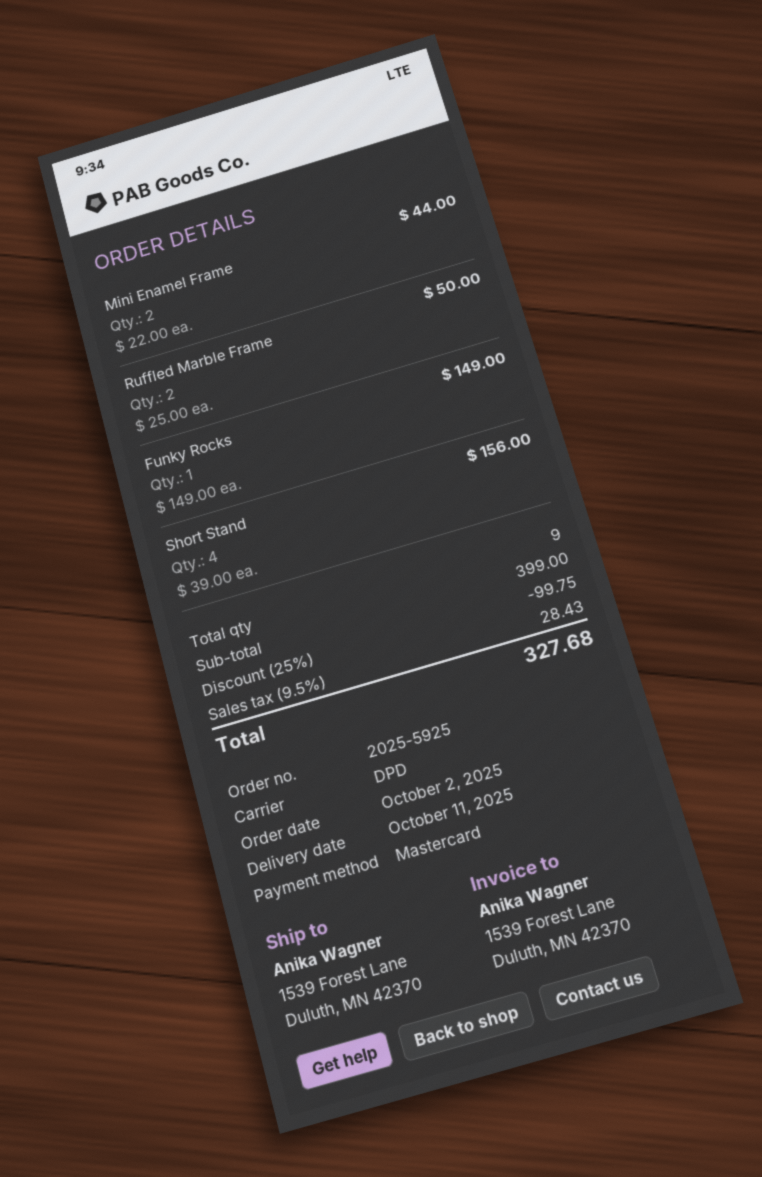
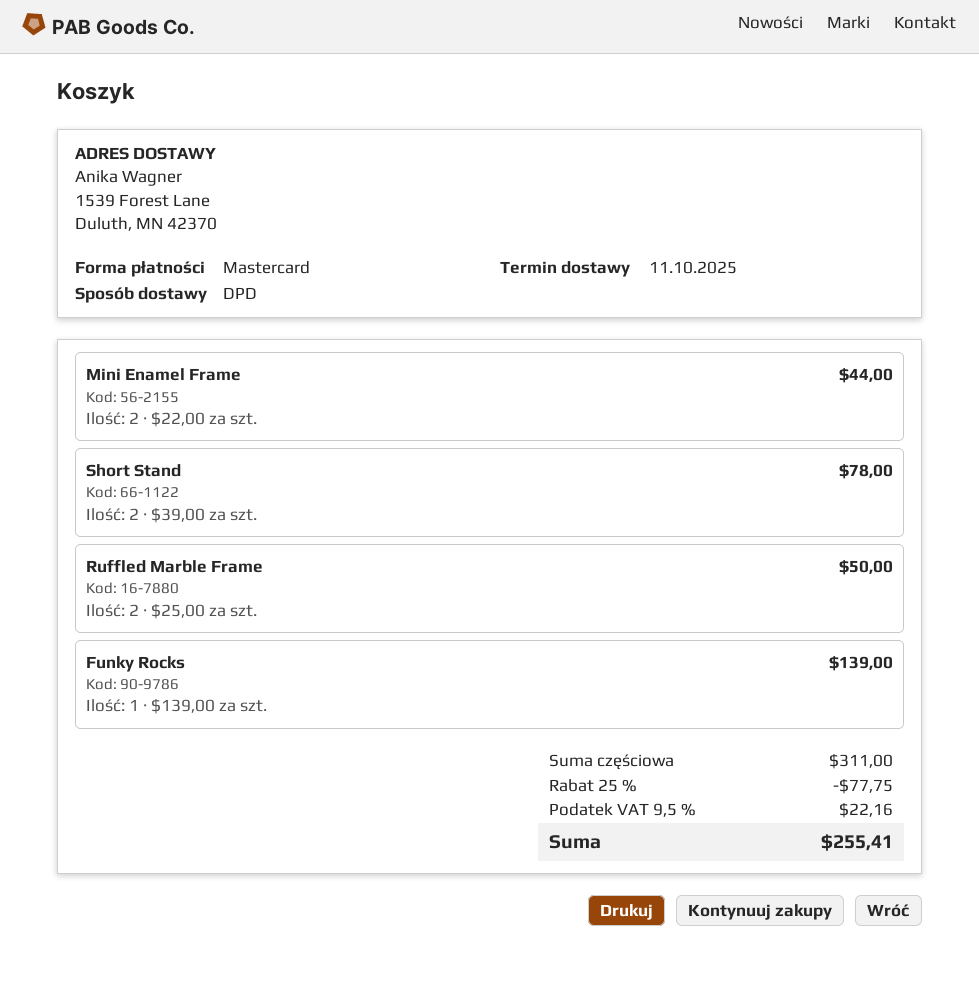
Funky Rocks: 1 x 149.00 = 149.00 -> 1 x 139.00 = 139.00
Short Stand: 4 x 39.00 = 156.00 -> 2 x 39.00 = 78.00
subtotal: 399.00 -> 311.00
discount: 25% = 99.75 -> 25% = 77.75
tax: 9.5% = 28.43 -> 9.5% = 22.16
total: 327.68 -> 255.41

